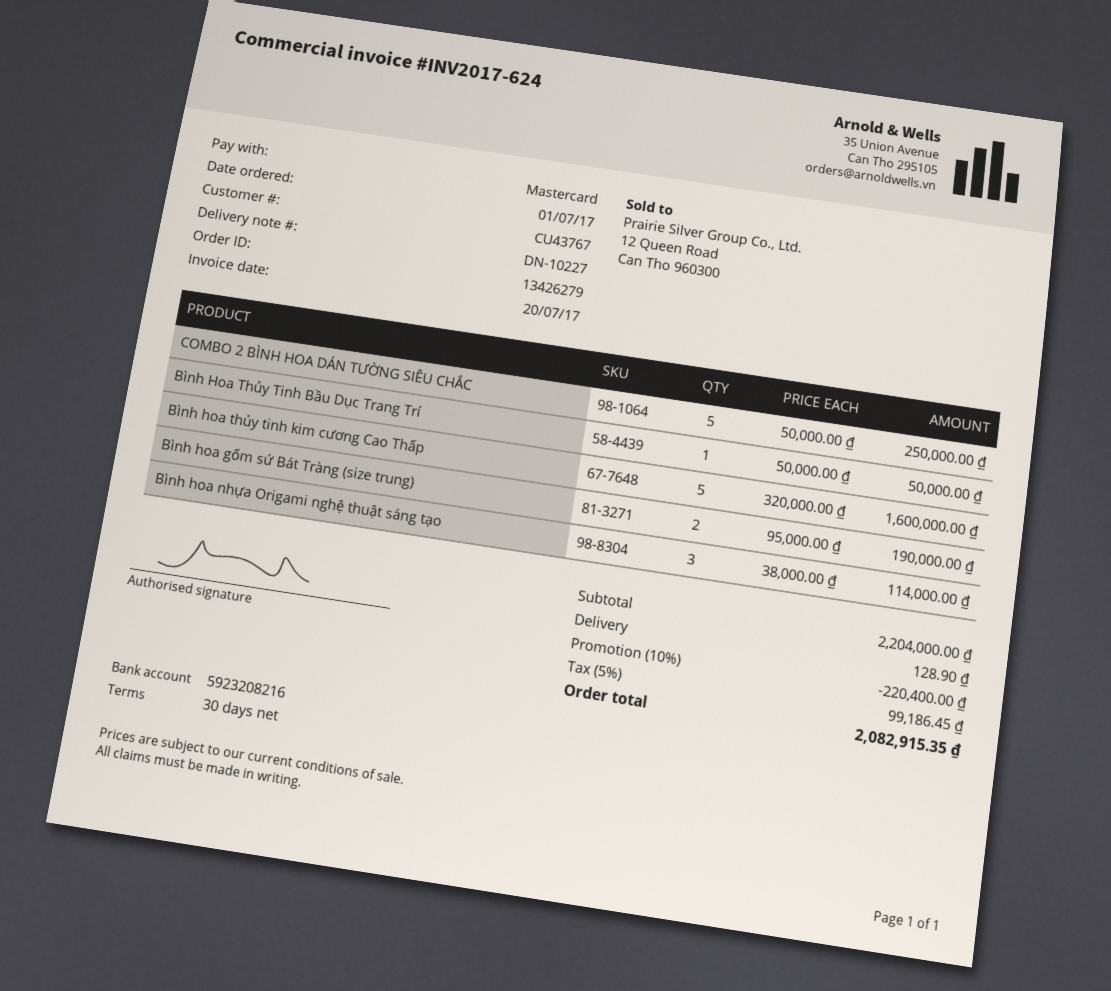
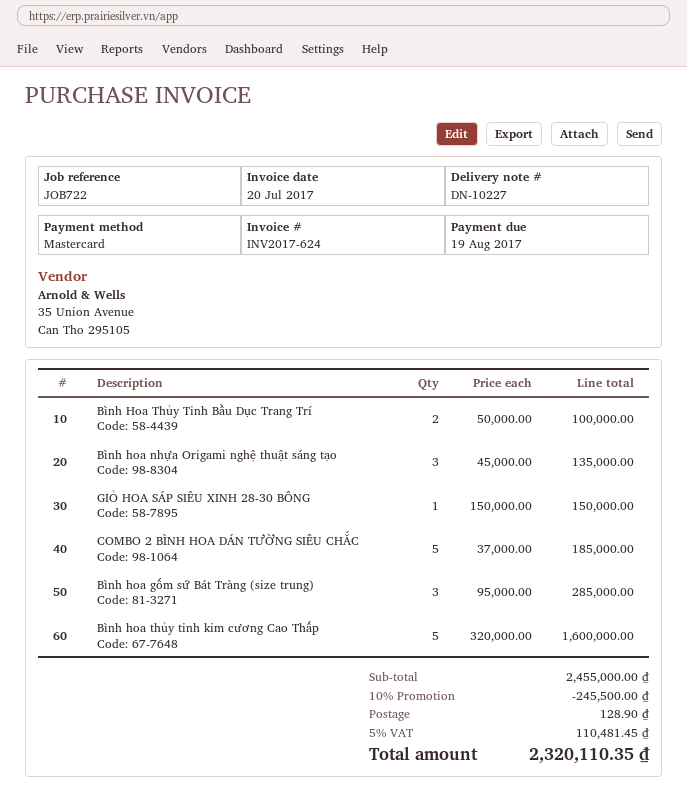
COMBO 2 BÌNH HOA DÁN TƯỜNG SIÊU CHẮC: 5 x 50000.00 = 250000.00 -> 5 x 37000.00 = 185000.00
Bình Hoa Thủy Tinh Bầu Dục Trang Trí: 1 x 50000.00 = 50000.00 -> 2 x 50000.00 = 100000.00
Bình hoa gốm sứ Bát Tràng (size trung): 2 x 95000.00 = 190000.00 -> 3 x 95000.00 = 285000.00
Bình hoa nhựa Origami nghệ thuật sáng tạo: 3 x 38000.00 = 114000.00 -> 3 x 45000.00 = 135000.00
GIỎ HOA SÁP SIÊU XINH 28-30 BÔNG: none -> 1 x 150000.00 = 150000.00
subtotal: 2204000.00 -> 2455000.00
discount: 10% = 220400.00 -> 10% = 245500.00
tax: 5% = 99186.45 -> 5% = 110481.45
total: 2082915.35 -> 2320110.35

